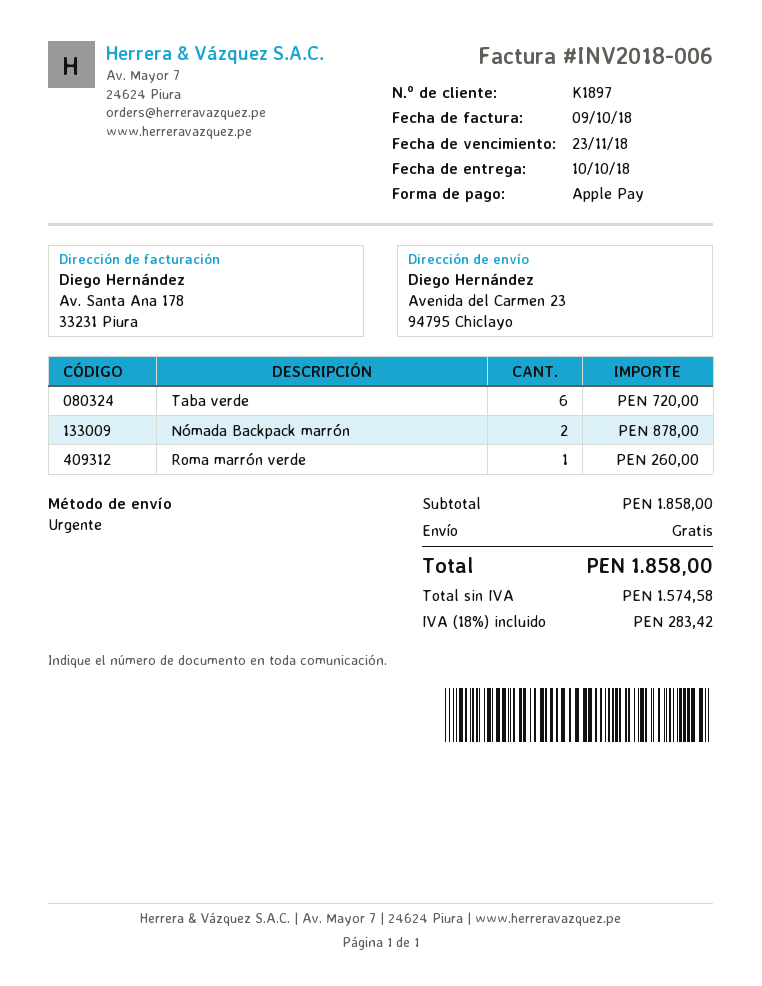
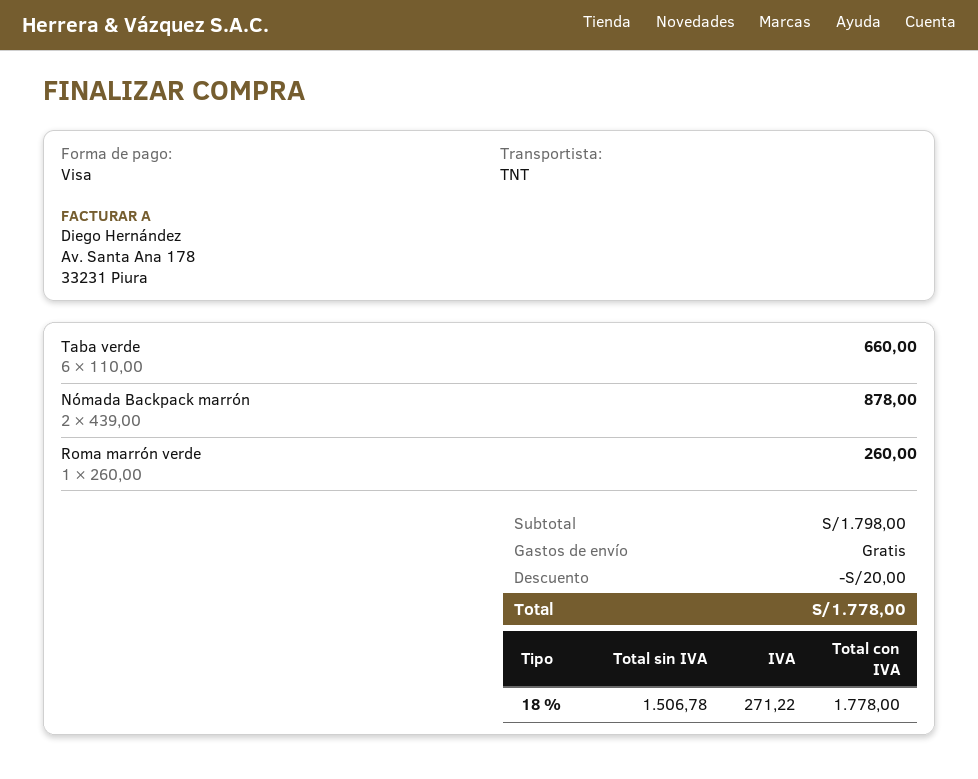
payment method: Apple Pay -> Visa
shipping method: express -> TNT
Taba verde: 6 for 720.00 -> 6 for 660.00
subtotal: 1858.00 -> 1798.00
discount: none -> 20.00
net: 1574.58 -> 1506.78
tax: 18% = 283.42 -> 18% = 271.22
total: 1858.00 -> 1778.00

